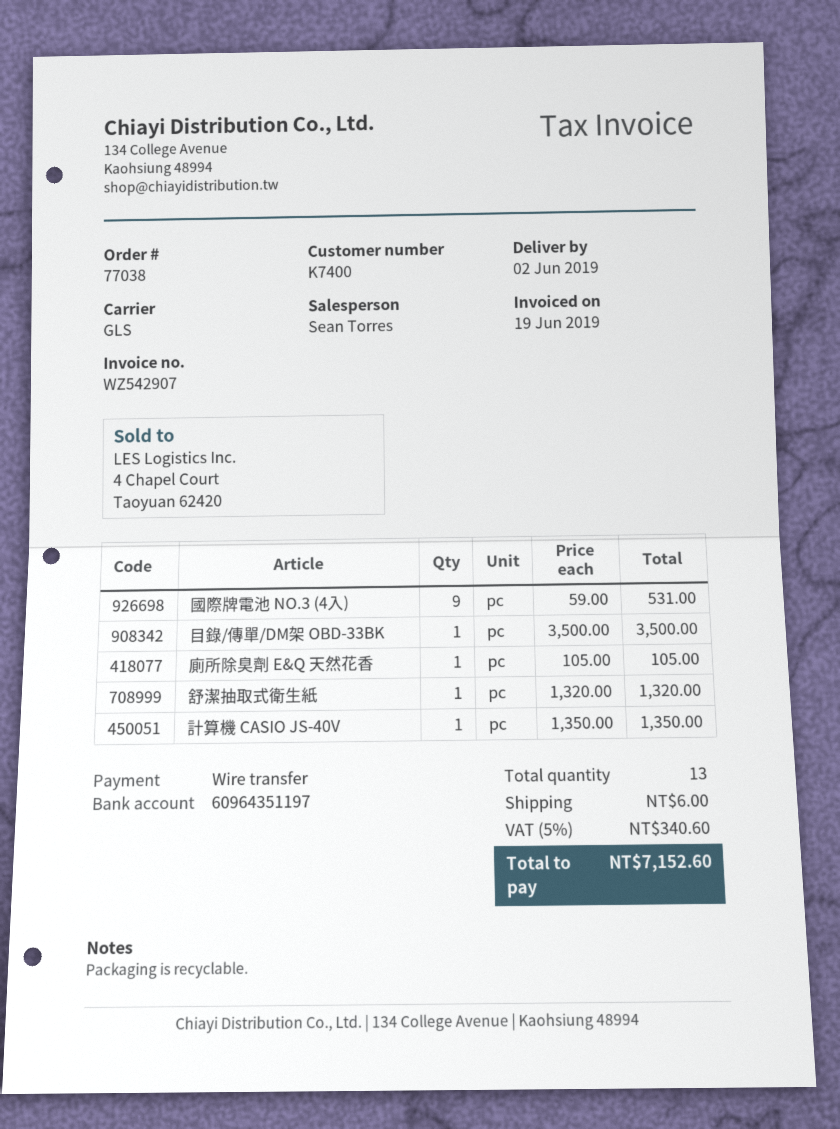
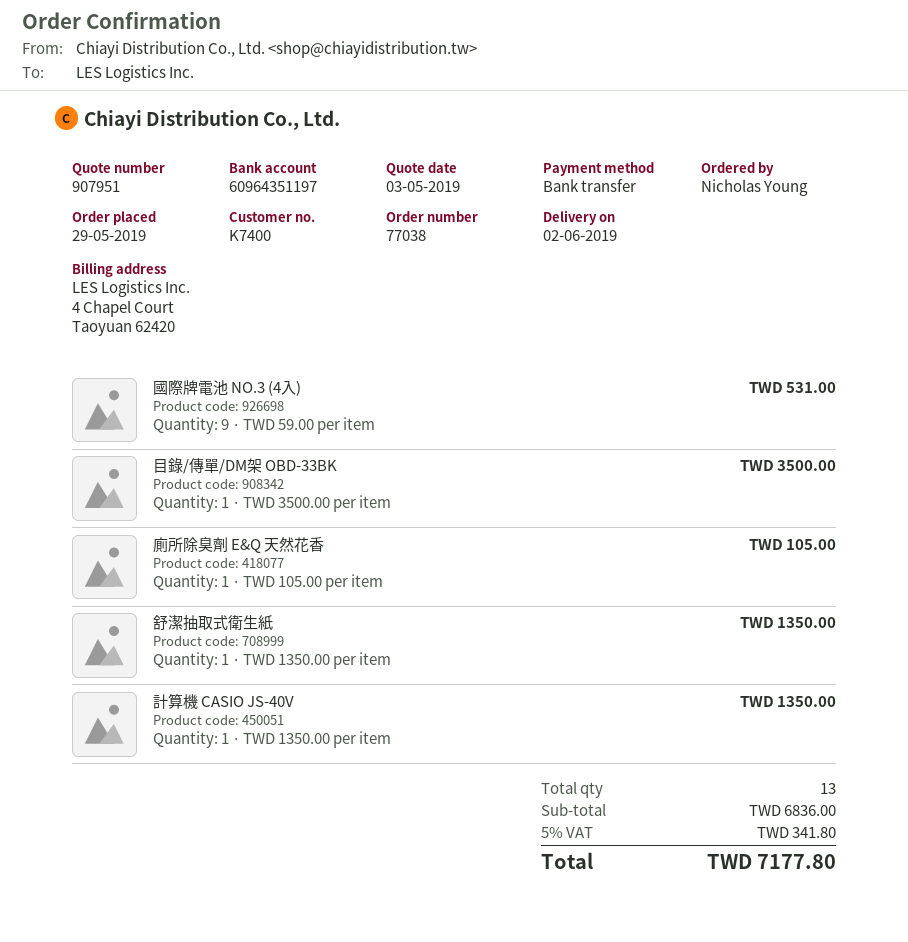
舒潔抽取式衛生紙: 1 x 1320.00 = 1320.00 -> 1 x 1350.00 = 1350.00
shipping: 6.00 -> none
tax: 5% = 340.60 -> 5% = 341.80
total: 7152.60 -> 7177.80

